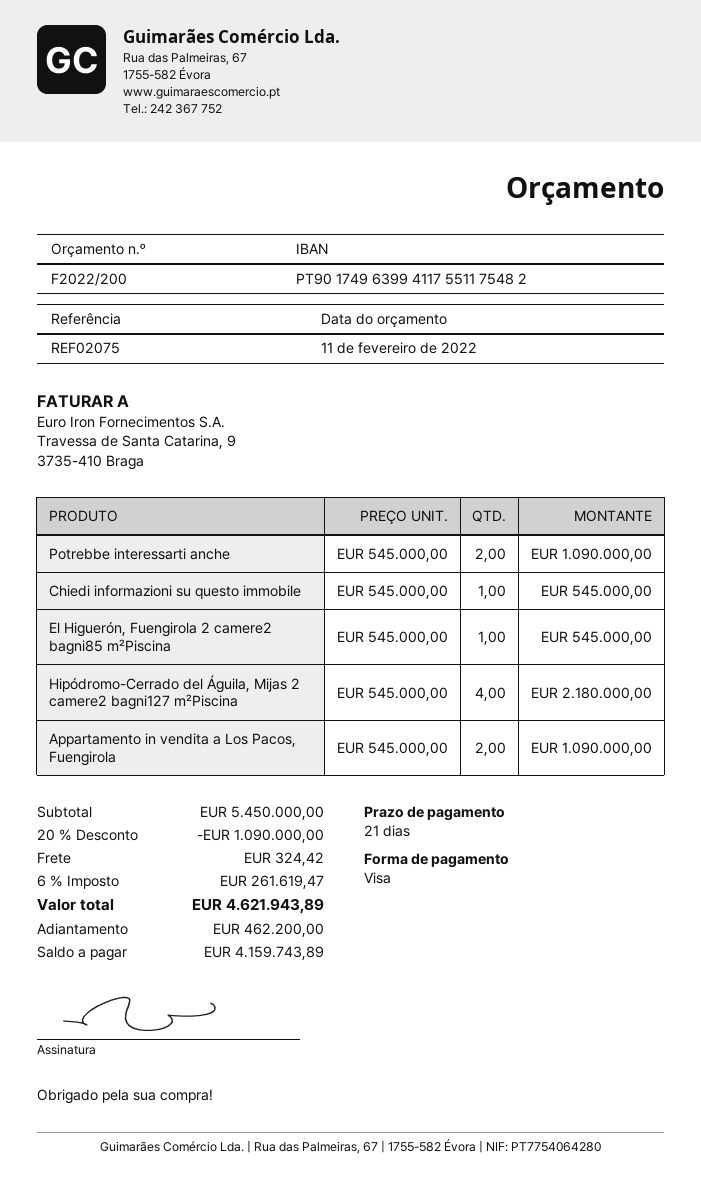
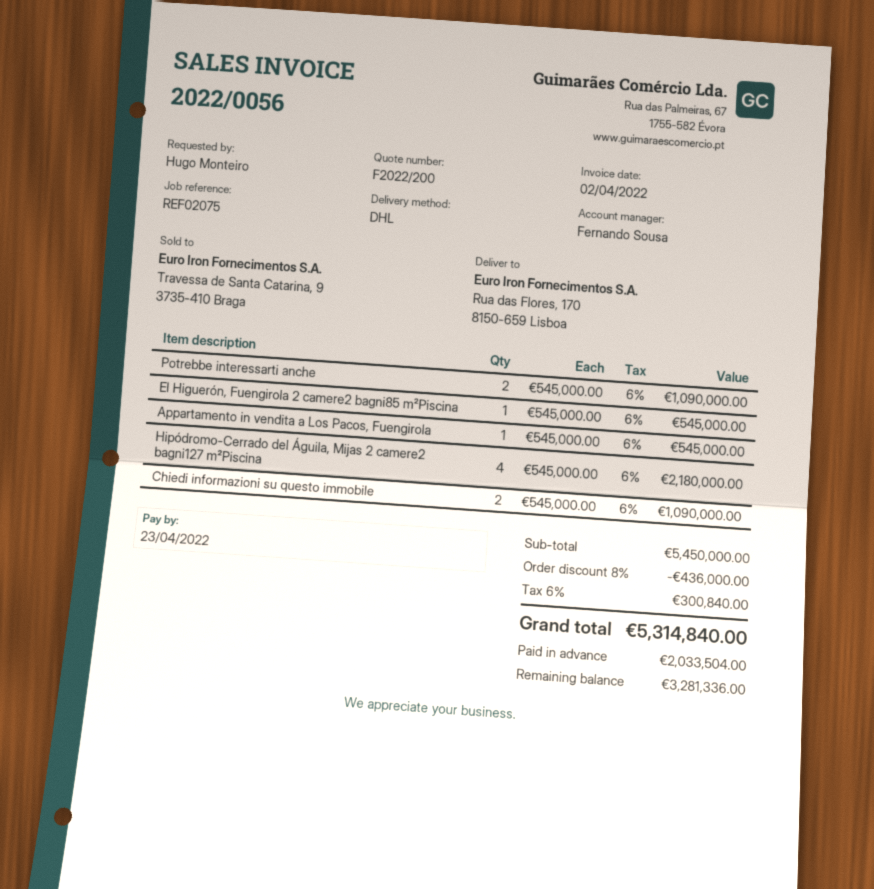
Chiedi informazioni su questo immobile: 1 x 545000.00 = 545000.00 -> 2 x 545000.00 = 1090000.00
Appartamento in vendita a Los Pacos, Fuengirola: 2 x 545000.00 = 1090000.00 -> 1 x 545000.00 = 545000.00
discount: 20% = 1090000.00 -> 8% = 436000.00
shipping: 324.42 -> none
tax: 6% = 261619.47 -> 6% = 300840.00
total: 4621943.89 -> 5314840.00
deposit: 462200.00 -> 2033504.00
balance: 4159743.89 -> 3281336.00

